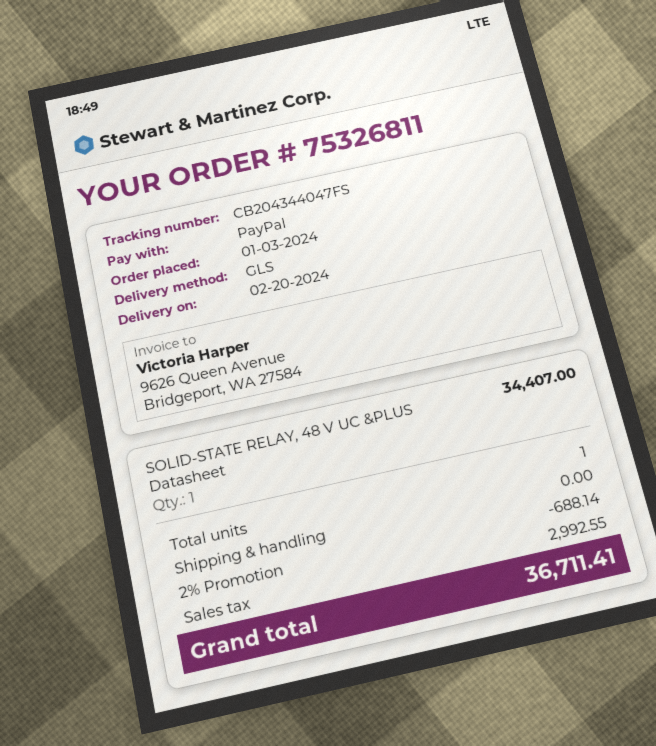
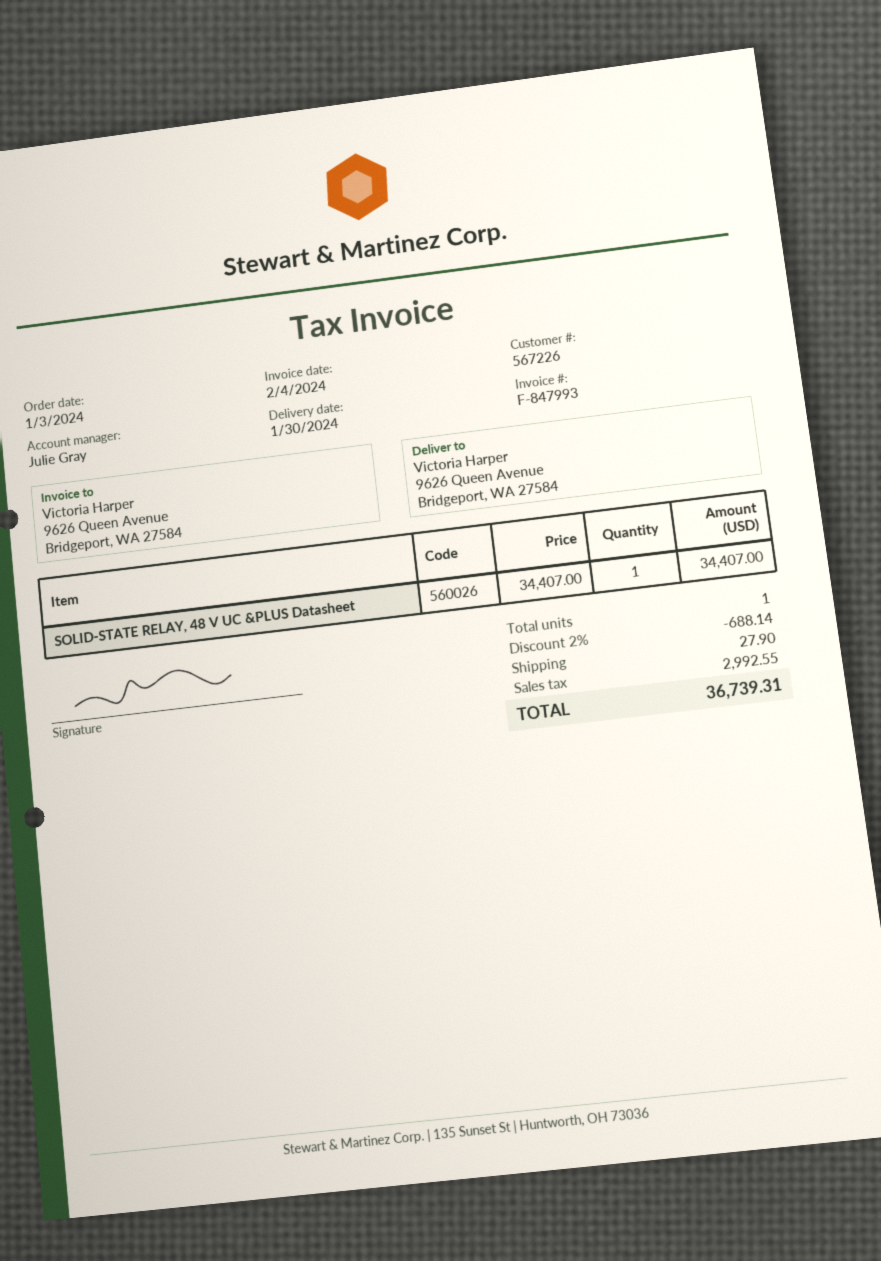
delivery date: 2024-02-20 -> 2024-01-30
shipping: 0.00 -> 27.90
total: 36711.41 -> 36739.31

